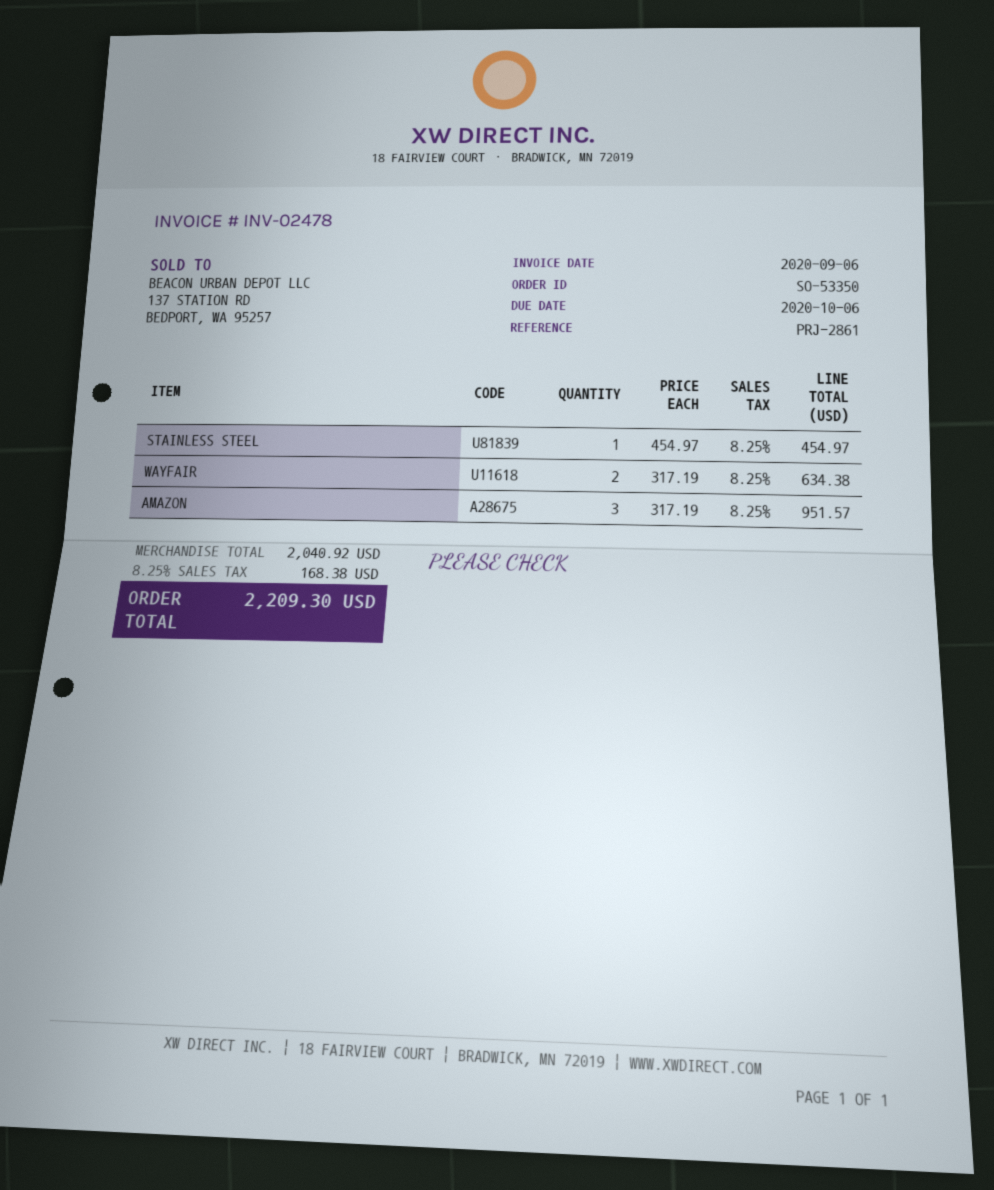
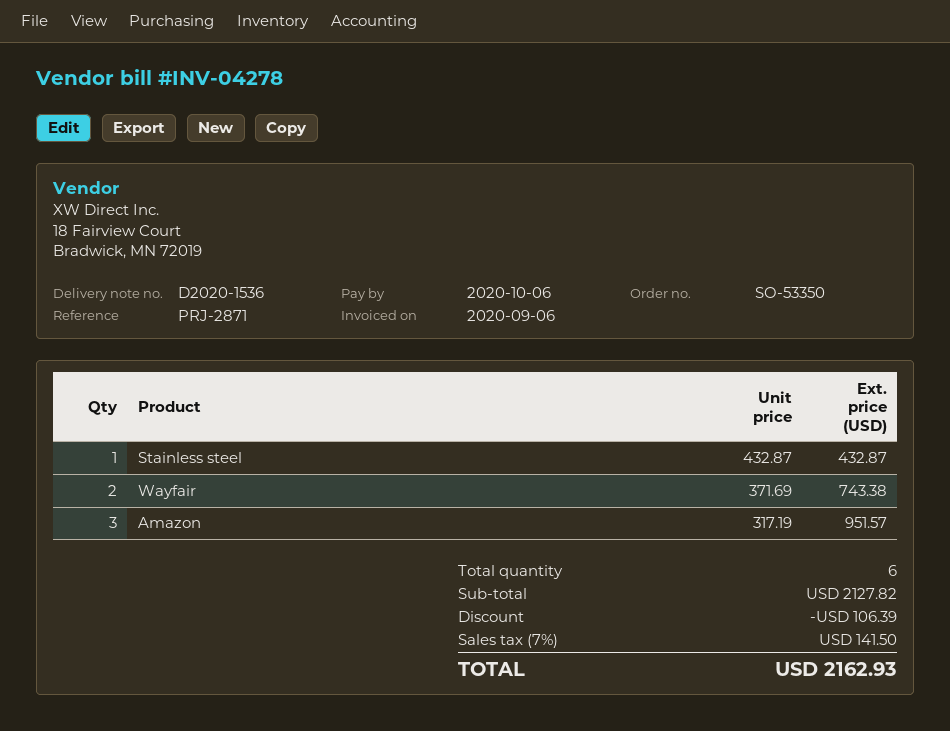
invoice number: INV-02478 -> INV-04278
reference: PRJ-2861 -> PRJ-2871
STAINLESS STEEL: 1 x 454.97 = 454.97 -> 1 x 432.87 = 432.87
WAYFAIR: 2 x 317.19 = 634.38 -> 2 x 371.69 = 743.38
subtotal: 2040.92 -> 2127.82
discount: none -> 106.39
tax: 8.25% = 168.38 -> 7% = 141.50
total: 2209.30 -> 2162.93

